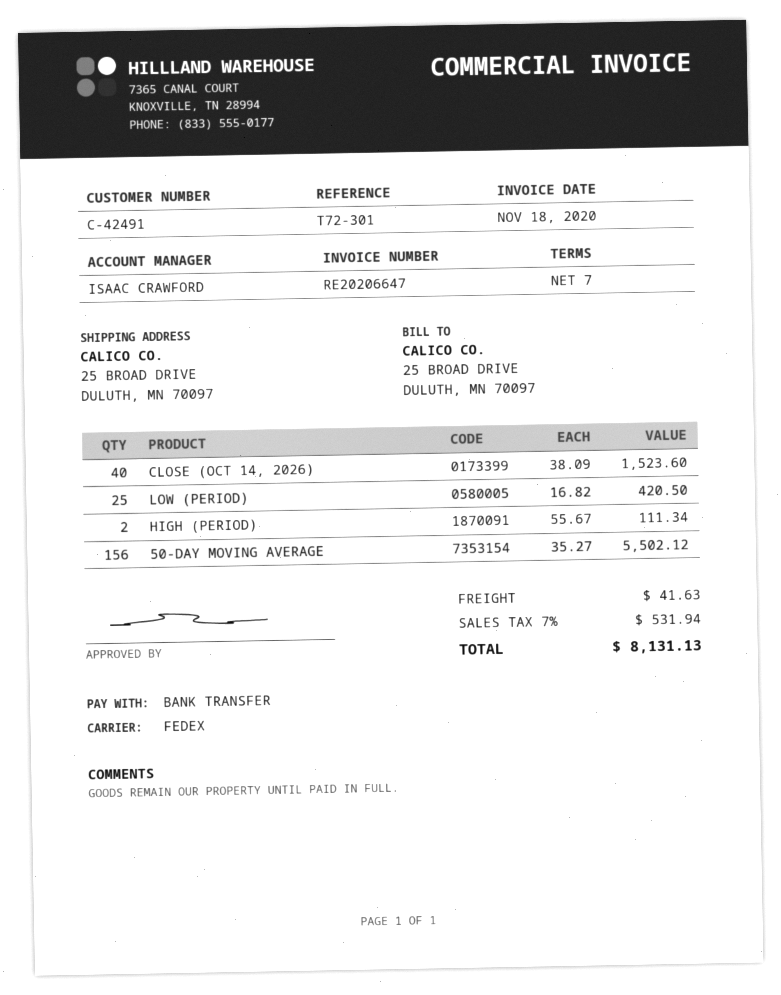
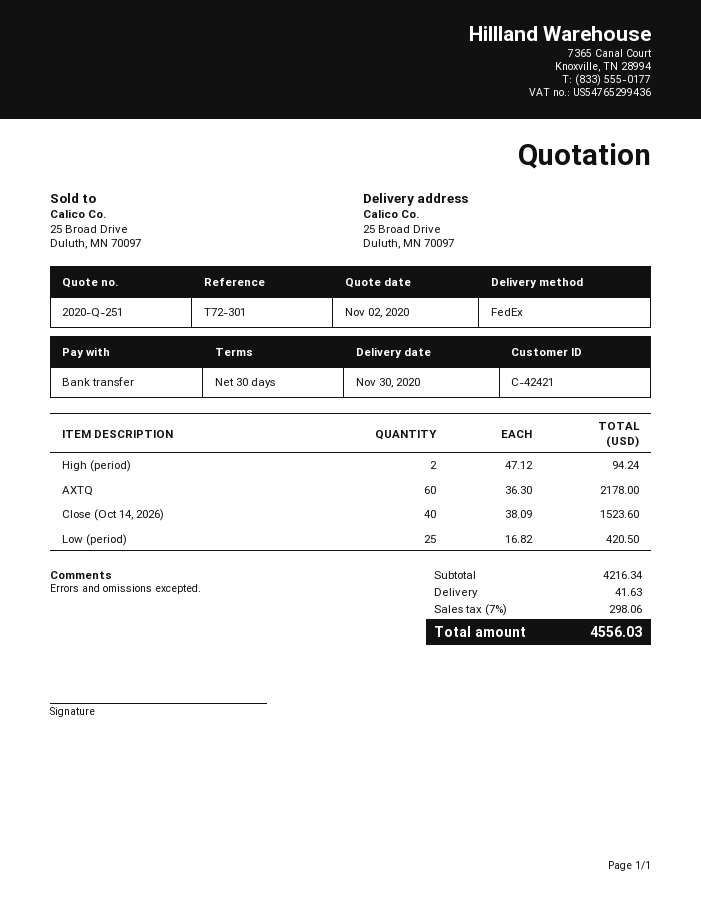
payment terms: 7 days -> 30 days
customer number: C-42491 -> C-42421
HIGH (PERIOD): 2 x 55.67 = 111.34 -> 2 x 47.12 = 94.24
50-DAY MOVING AVERAGE: 156 x 35.27 = 5502.12 -> none
AXTQ: none -> 60 x 36.30 = 2178.00
tax: 7% = 531.94 -> 7% = 298.06
total: 8131.13 -> 4556.03

